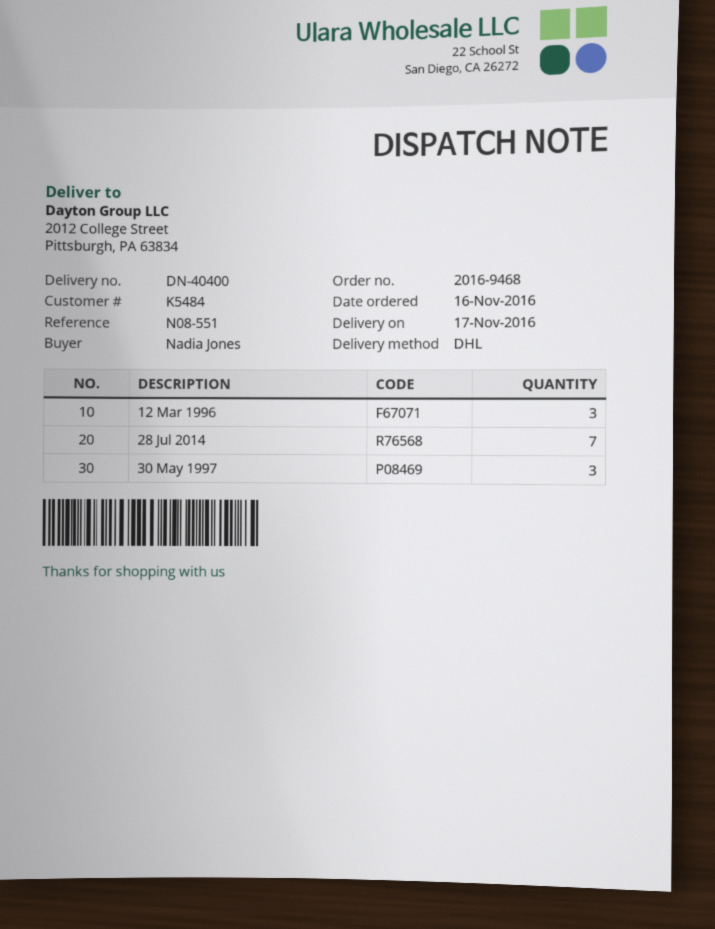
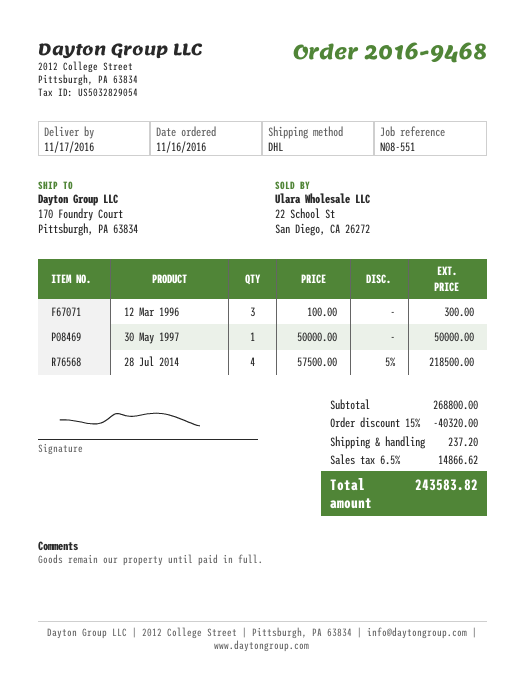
ship to: 2012 College Street, Pittsburgh, PA 63834 -> 170 Foundry Court, Pittsburgh, PA 63834
28 Jul 2014: 7 -> 4
30 May 1997: 3 -> 1

